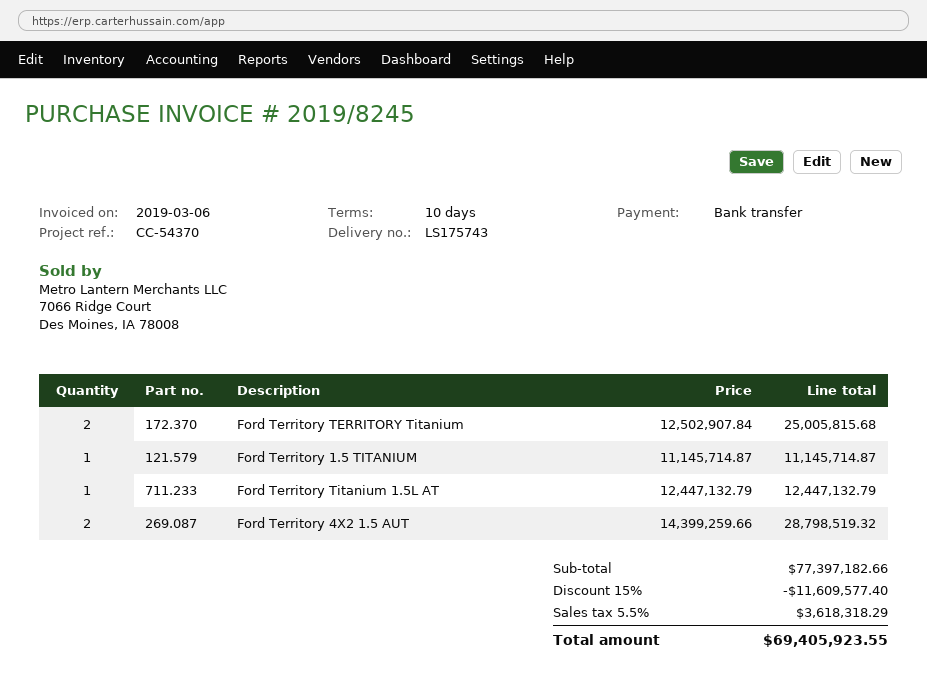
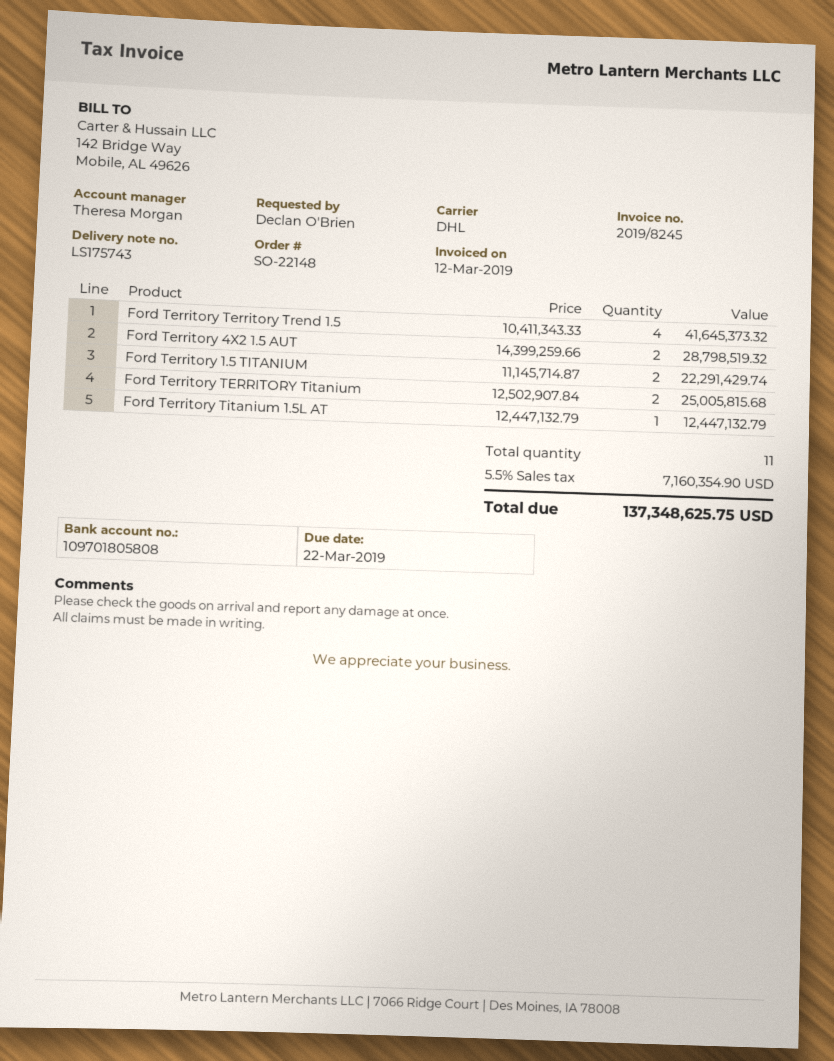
invoice date: 2019-03-06 -> 2019-03-12
Ford Territory 1.5 TITANIUM: 1 x 11145714.87 = 11145714.87 -> 2 x 11145714.87 = 22291429.74
Ford Territory Territory Trend 1.5: none -> 4 x 10411343.33 = 41645373.32
discount: 15% = 11609577.40 -> none
tax: 5.5% = 3618318.29 -> 5.5% = 7160354.90
total: 69405923.55 -> 137348625.75

